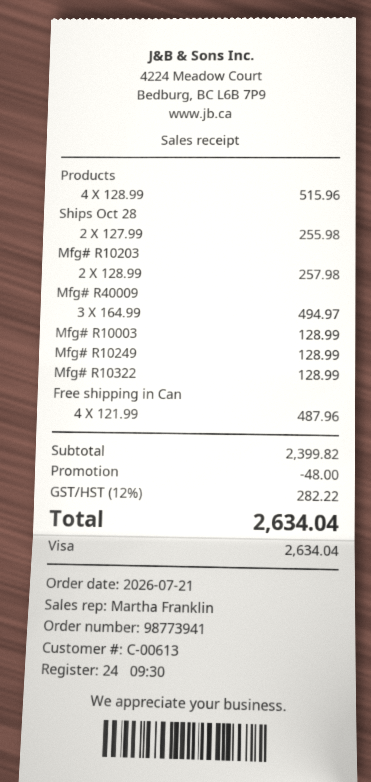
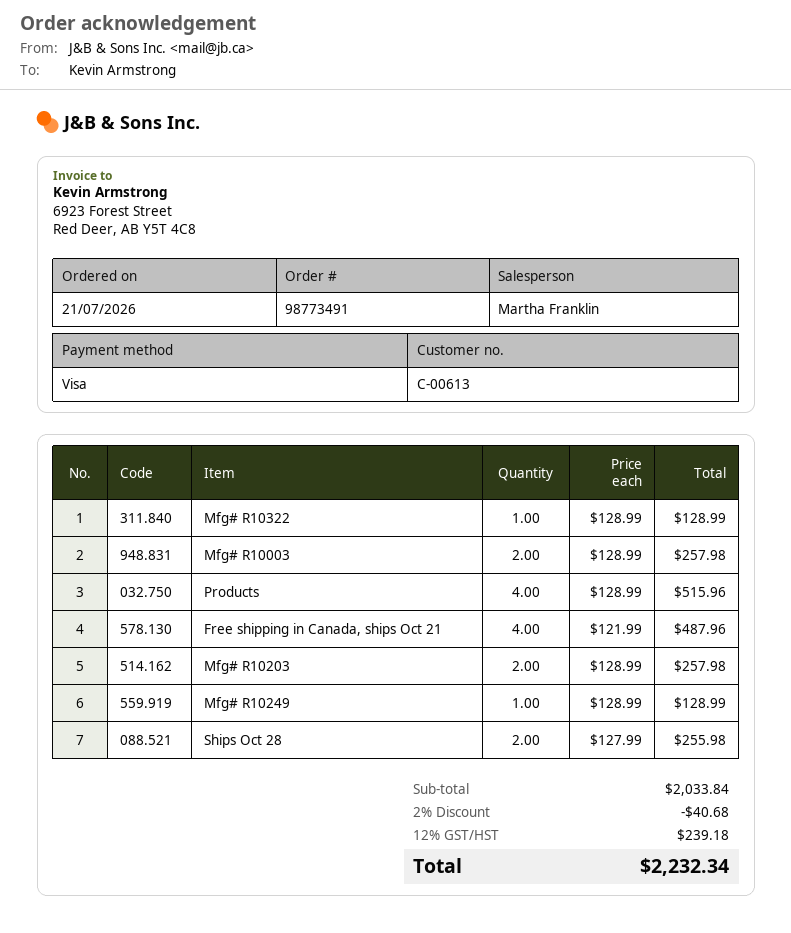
order number: 98773941 -> 98773491
Mfg# R40009: 3 x 164.99 = 494.97 -> none
Mfg# R10003: 1 x 128.99 = 128.99 -> 2 x 128.99 = 257.98
subtotal: 2399.82 -> 2033.84
discount: 48.00 -> 40.68
tax: 12% = 282.22 -> 12% = 239.18
total: 2634.04 -> 2232.34

